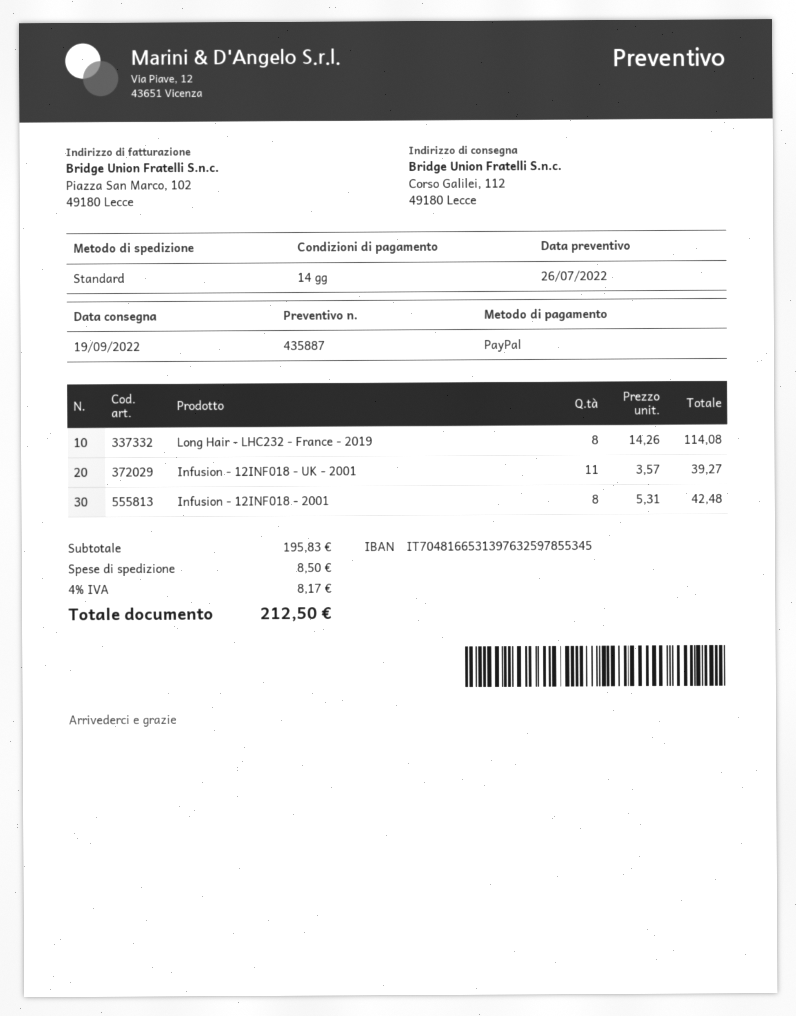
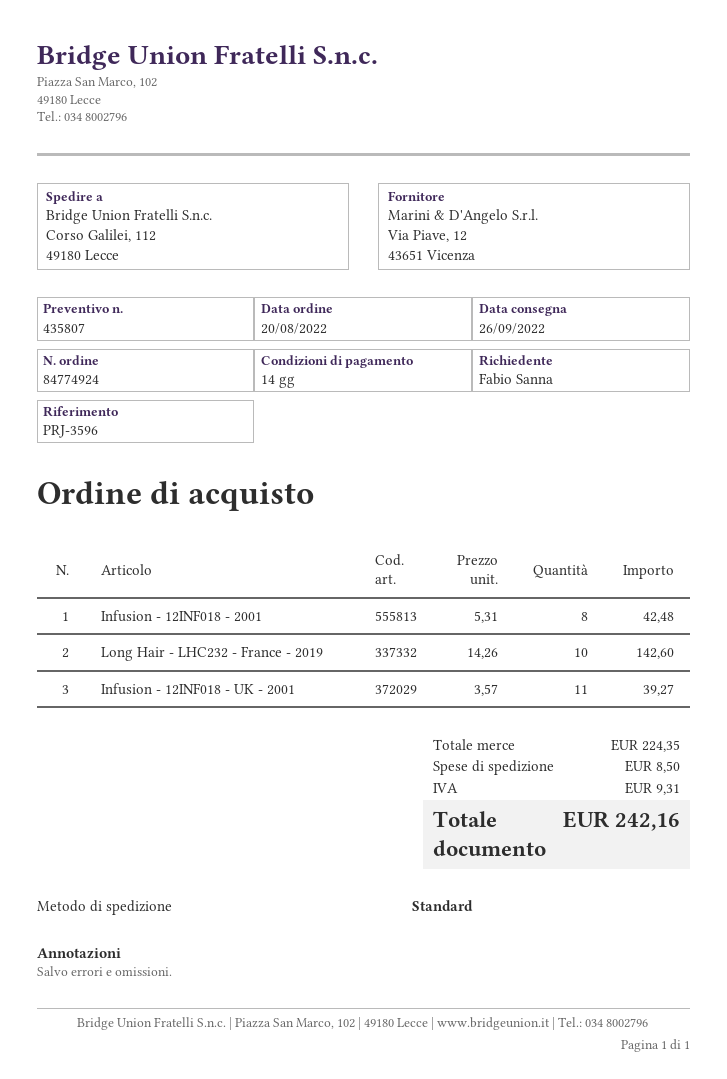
quote number: 435887 -> 435807
delivery date: 2022-09-19 -> 2022-09-26
Long Hair - LHC232 - France - 2019: 8 x 14.26 = 114.08 -> 10 x 14.26 = 142.60
subtotal: 195.83 -> 224.35
tax: 8.17 -> 9.31
total: 212.50 -> 242.16

